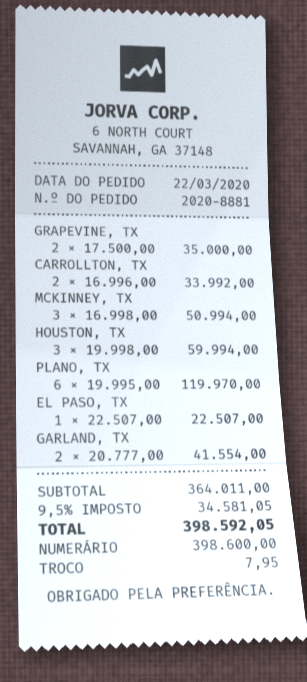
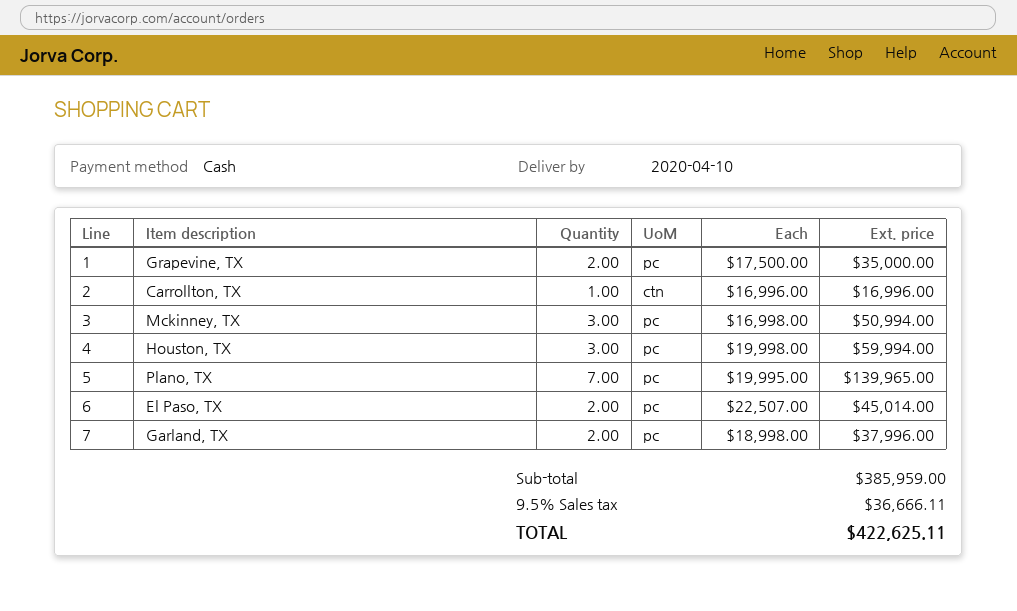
CARROLLTON, TX: 2 x 16996.00 = 33992.00 -> 1 x 16996.00 = 16996.00
PLANO, TX: 6 x 19995.00 = 119970.00 -> 7 x 19995.00 = 139965.00
EL PASO, TX: 1 x 22507.00 = 22507.00 -> 2 x 22507.00 = 45014.00
GARLAND, TX: 2 x 20777.00 = 41554.00 -> 2 x 18998.00 = 37996.00
subtotal: 364011.00 -> 385959.00
tax: 9.5% = 34581.05 -> 9.5% = 36666.11
total: 398592.05 -> 422625.11

